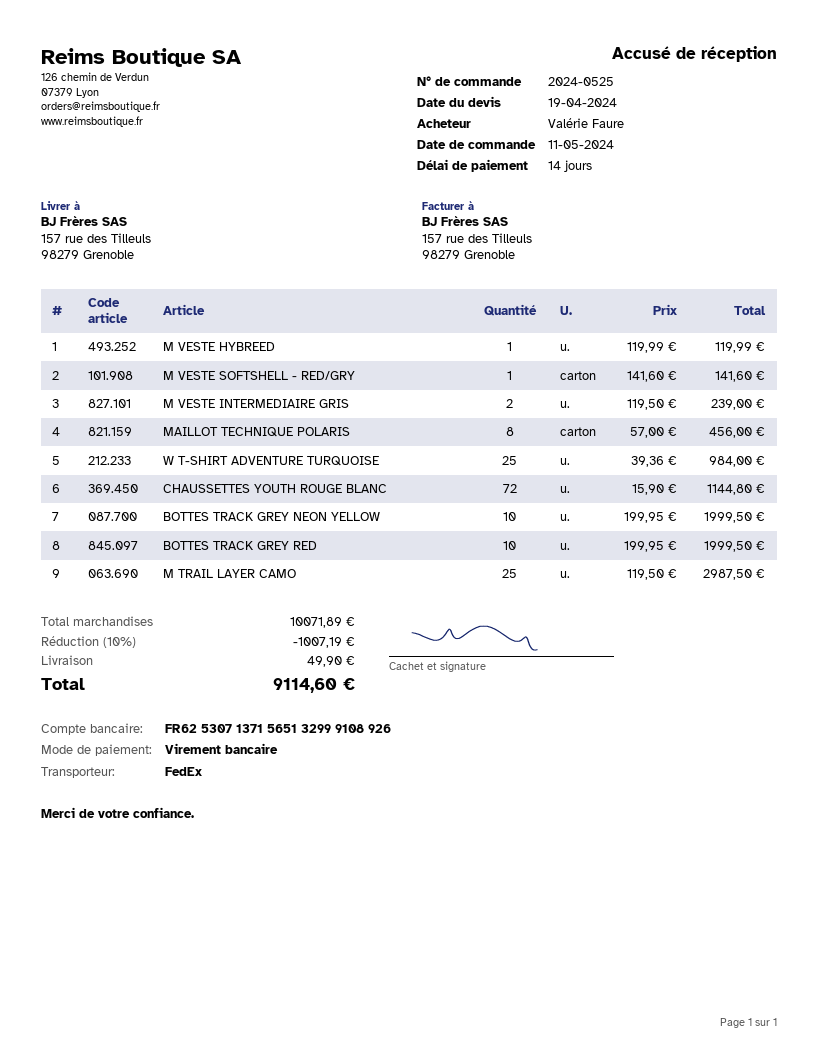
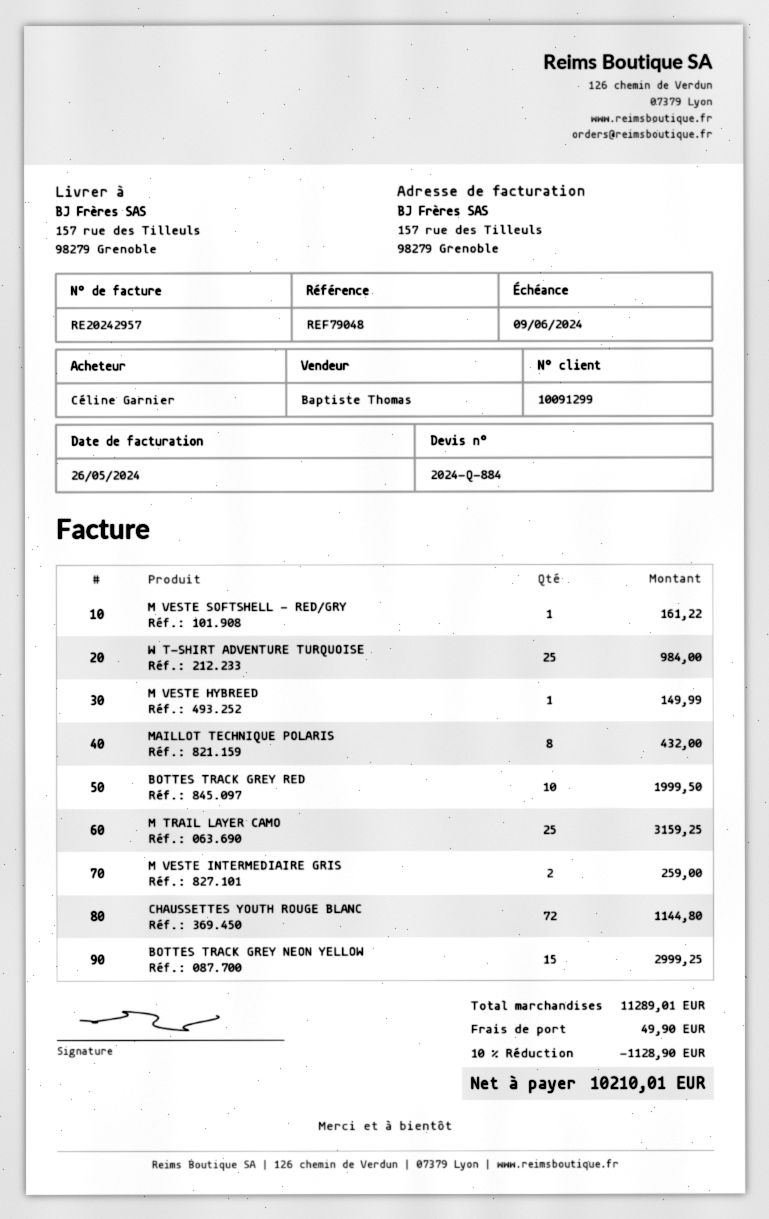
ordered by: Valérie Faure -> Céline Garnier
M VESTE HYBREED: 1 for 119.99 -> 1 for 149.99
M VESTE SOFTSHELL - RED/GRY: 1 for 141.60 -> 1 for 161.22
M VESTE INTERMEDIAIRE GRIS: 2 for 239.00 -> 2 for 259.00
MAILLOT TECHNIQUE POLARIS: 8 for 456.00 -> 8 for 432.00
BOTTES TRACK GREY NEON YELLOW: 10 for 1999.50 -> 15 for 2999.25
M TRAIL LAYER CAMO: 25 for 2987.50 -> 25 for 3159.25
subtotal: 10071.89 -> 11289.01
discount: 10% = 1007.19 -> 10% = 1128.90
total: 9114.60 -> 10210.01

